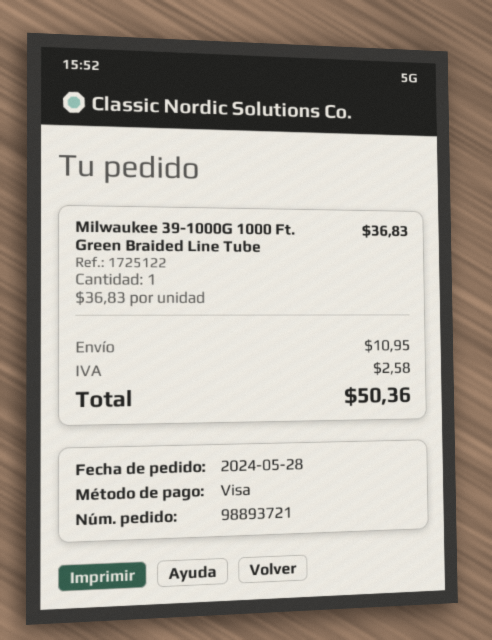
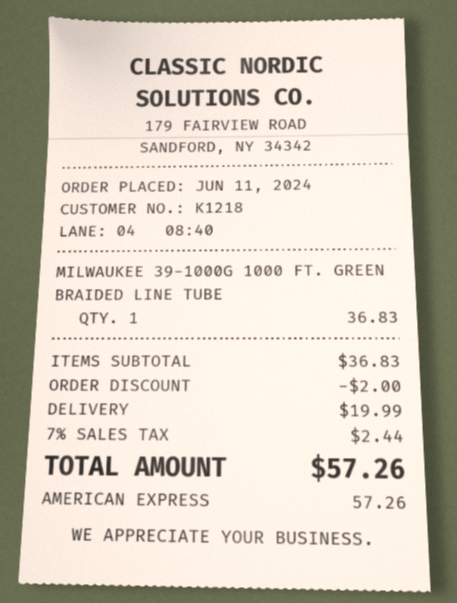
order date: 2024-05-28 -> 2024-06-11
payment method: Visa -> American Express
discount: none -> 2.00
shipping: 10.95 -> 19.99
tax: 2.58 -> 2.44
total: 50.36 -> 57.26

